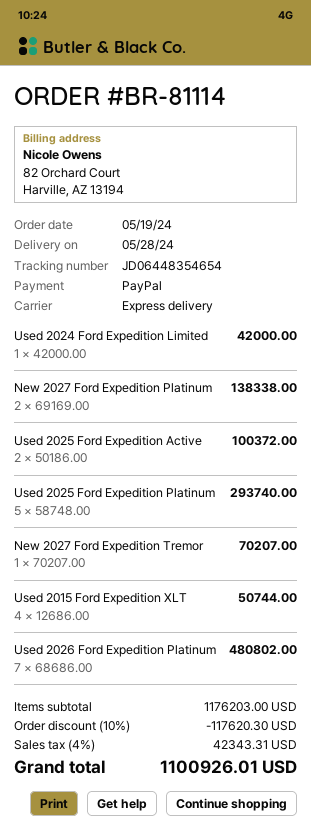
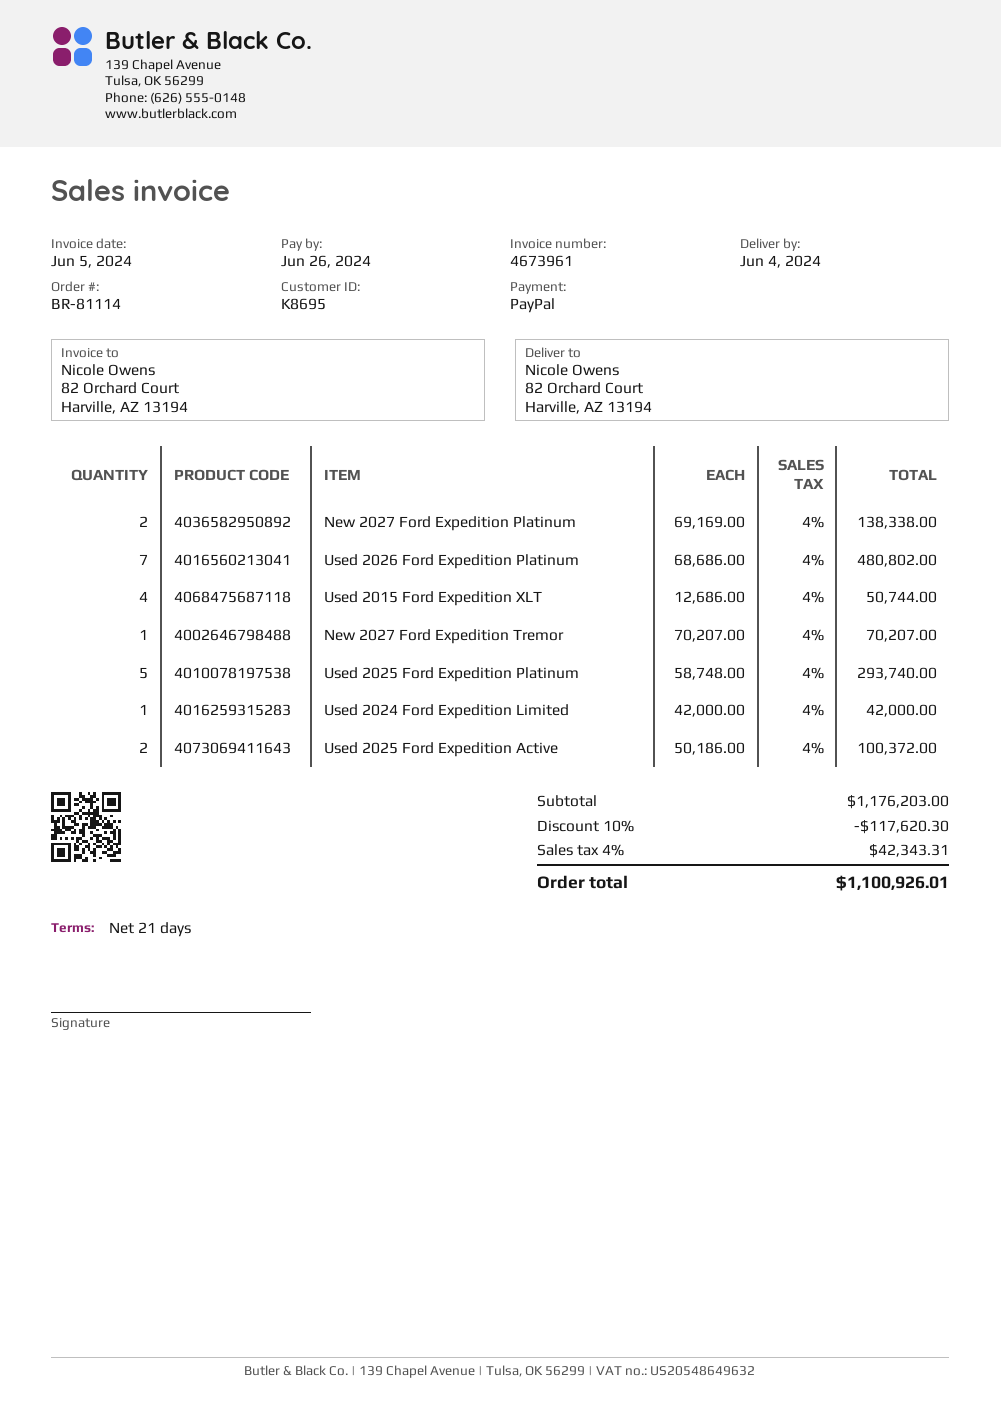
delivery date: 2024-05-28 -> 2024-06-04

